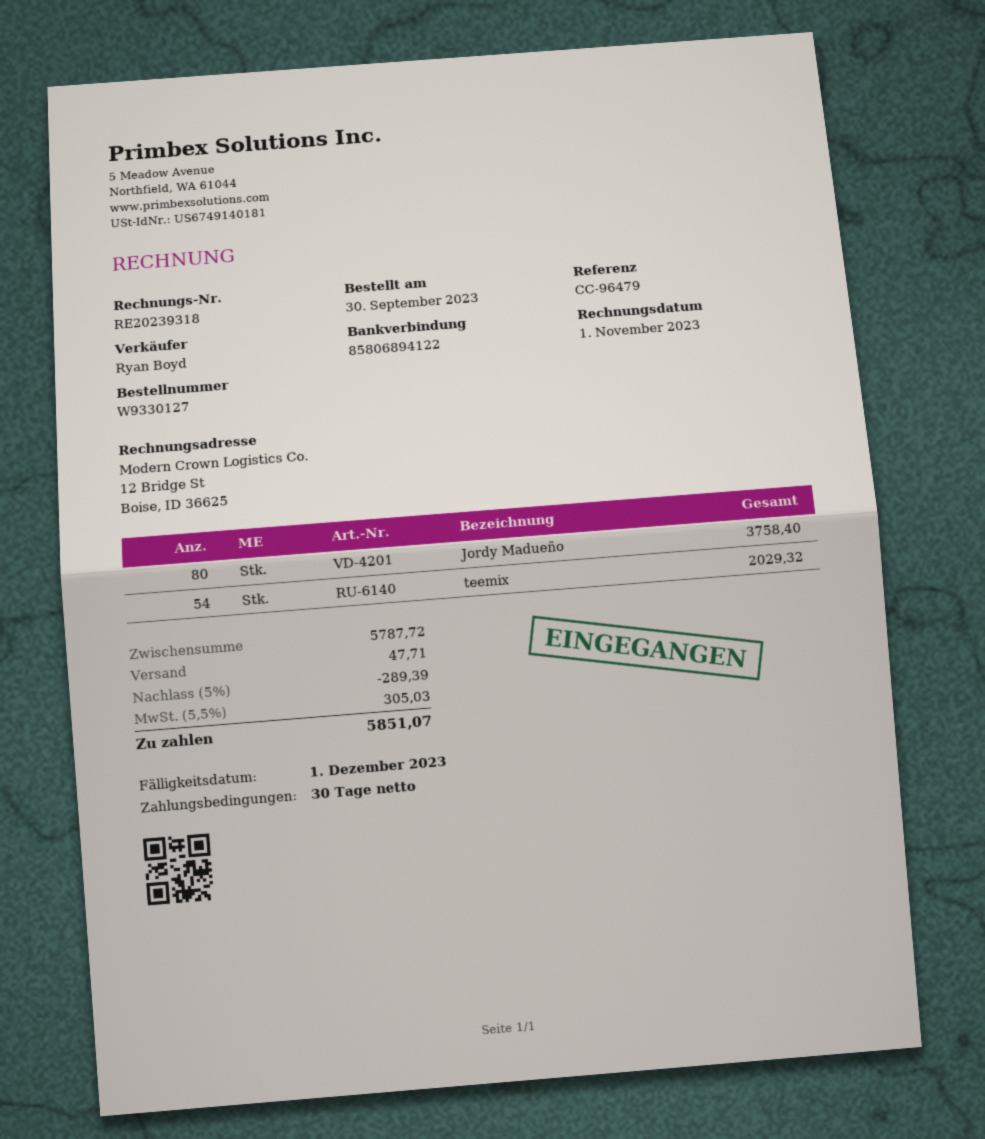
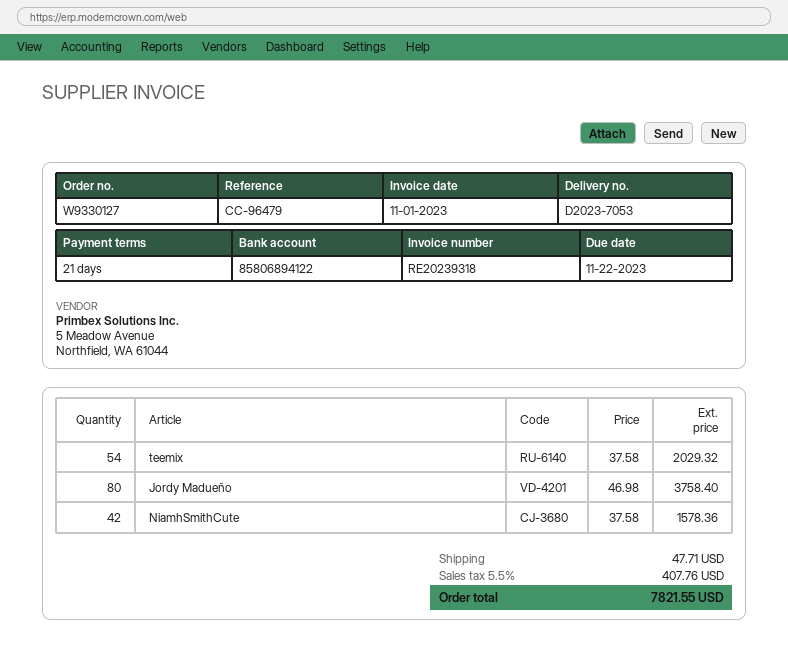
payment terms: 30 days -> 21 days
due date: 2023-12-01 -> 2023-11-22
NiamhSmithCute: none -> 42 for 1578.36
discount: 5% = 289.39 -> none
tax: 5.5% = 305.03 -> 5.5% = 407.76
total: 5851.07 -> 7821.55

